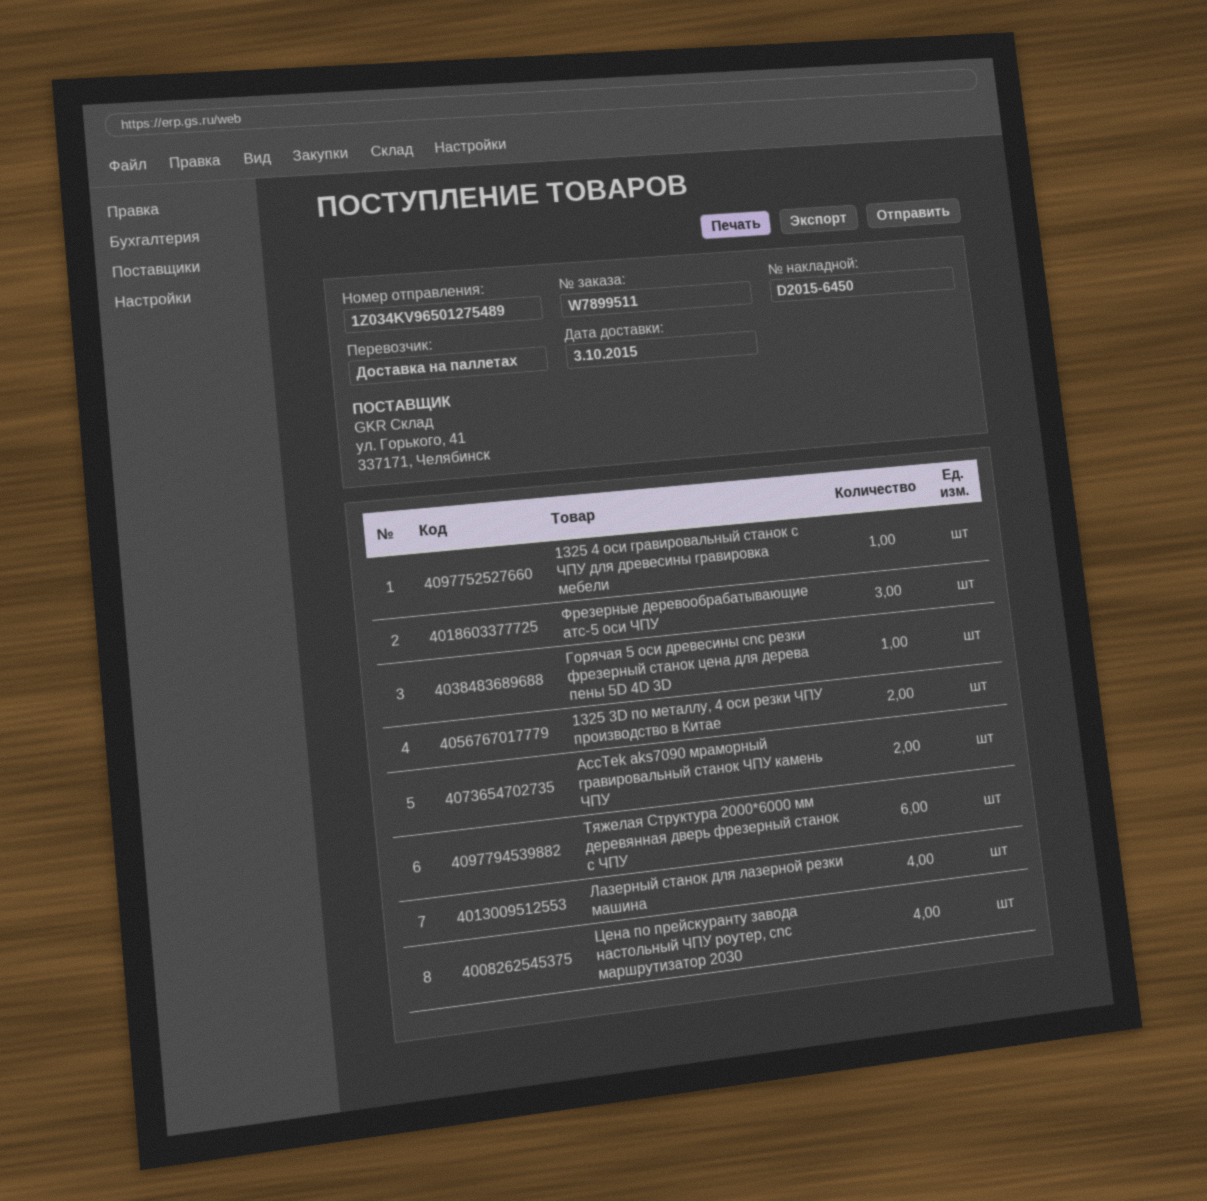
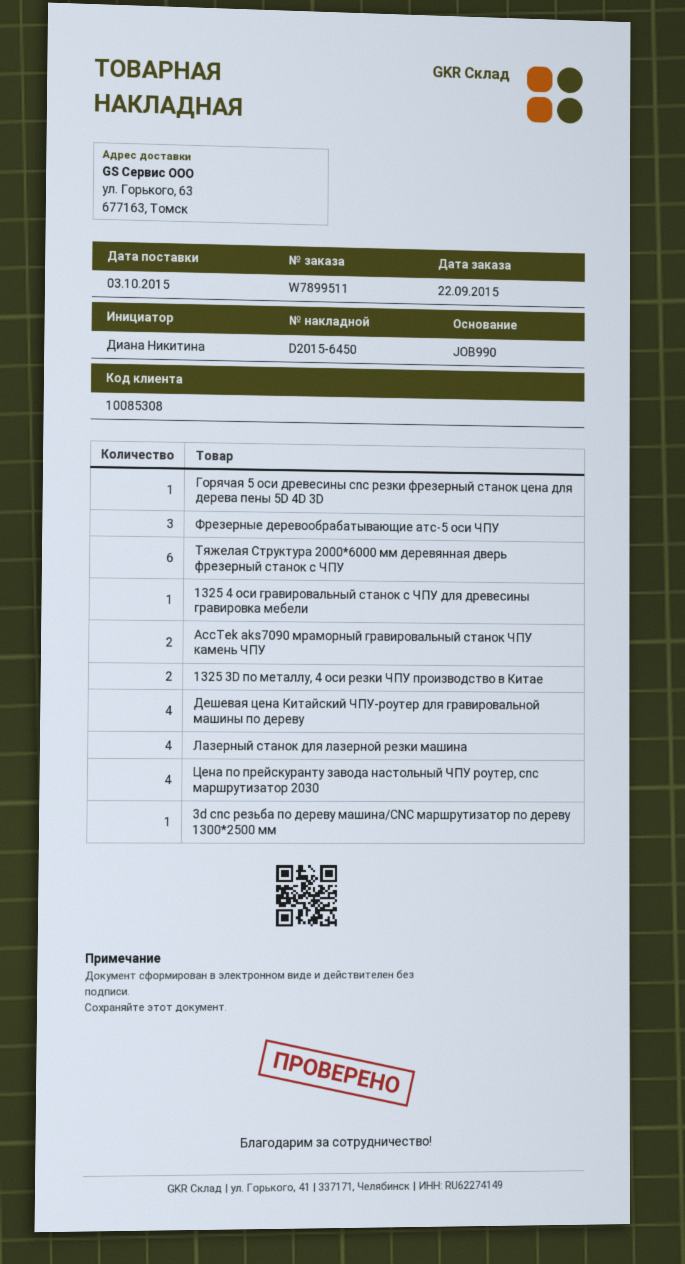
Дешевая цена Китайский ЧПУ-роутер для гравировальной машины по дереву: none -> 4
3d cnc резьба по дереву машина/CNC маршрутизатор по дереву 1300*2500 мм: none -> 1

